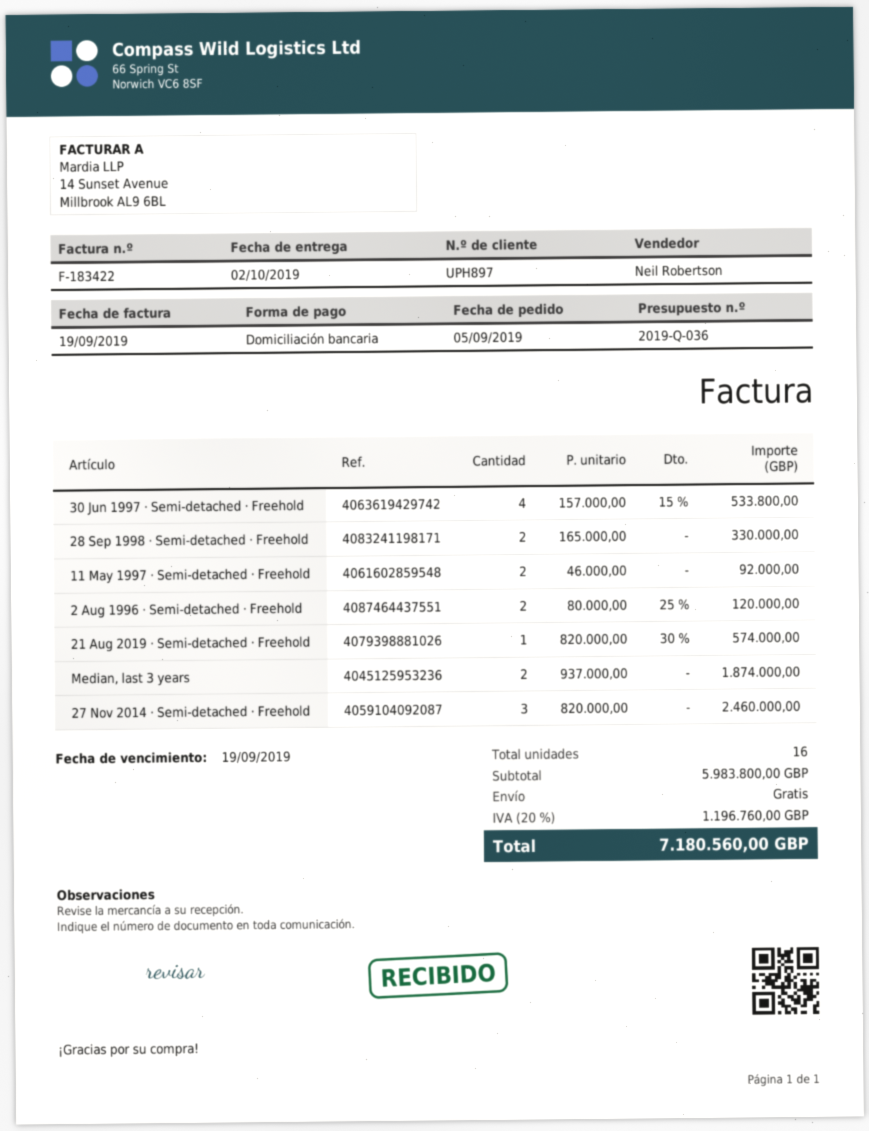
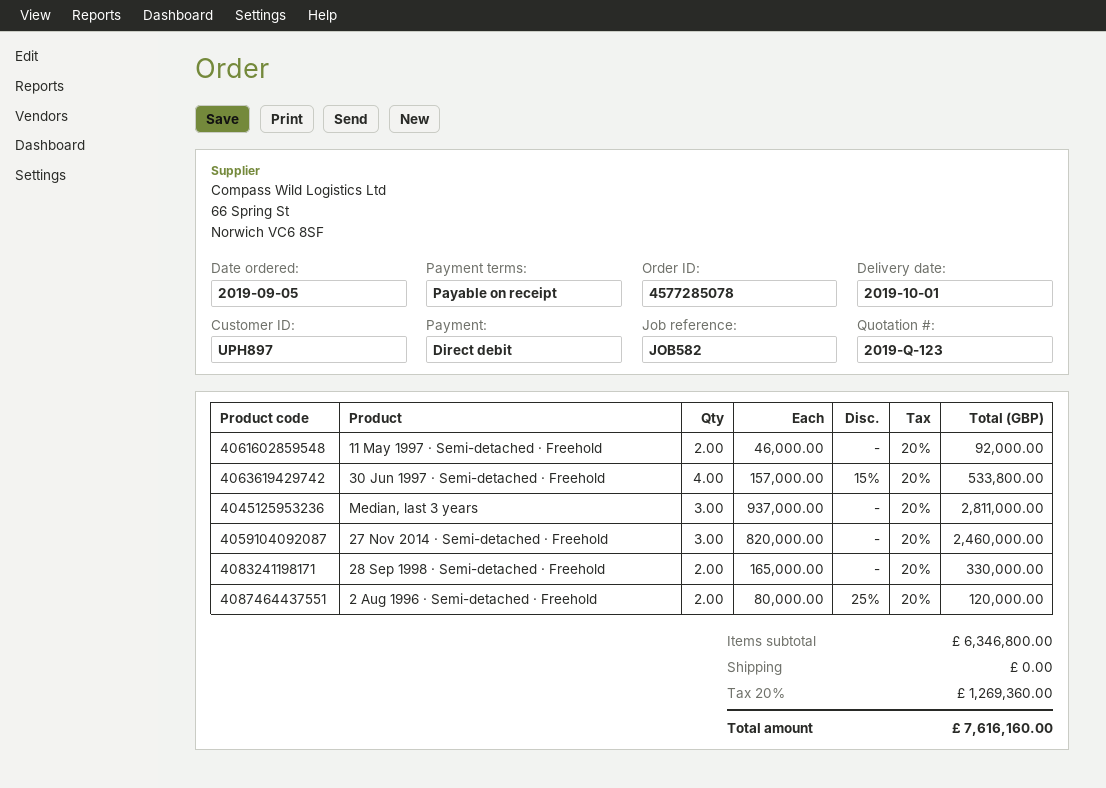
quote number: 2019-Q-036 -> 2019-Q-123
delivery date: 2019-10-02 -> 2019-10-01
21 Aug 2019 · Semi-detached · Freehold: 1 x 820000.00 - 30% = 574000.00 -> none
Median, last 3 years: 2 x 937000.00 = 1874000.00 -> 3 x 937000.00 = 2811000.00
subtotal: 5983800.00 -> 6346800.00
tax: 20% = 1196760.00 -> 20% = 1269360.00
total: 7180560.00 -> 7616160.00

